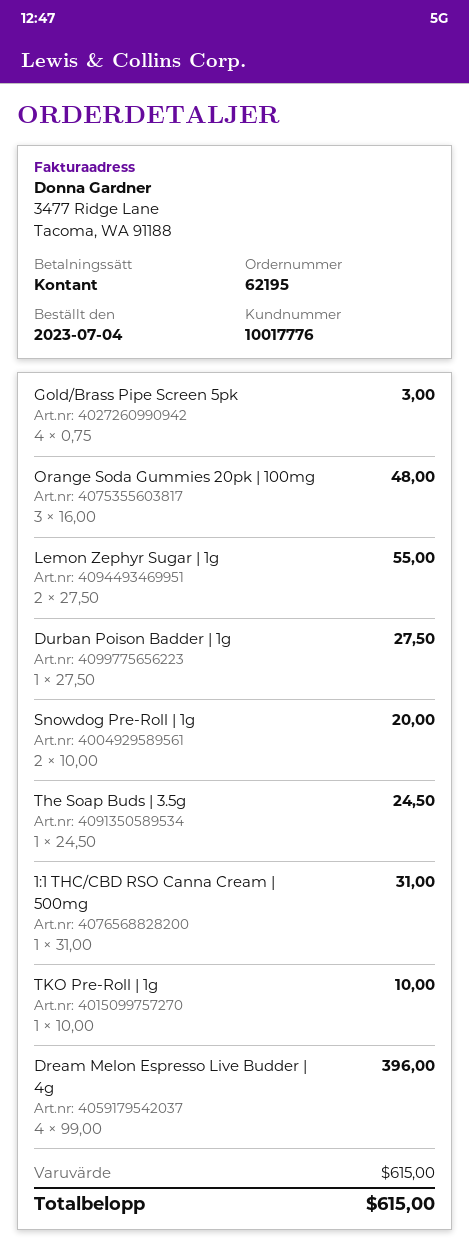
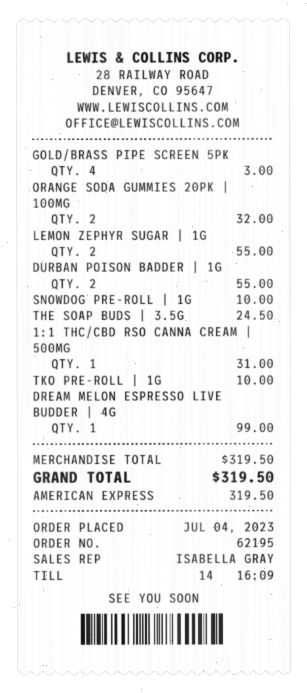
payment method: cash -> American Express
Orange Soda Gummies 20pk | 100mg: 3 for 48.00 -> 2 for 32.00
Durban Poison Badder | 1g: 1 for 27.50 -> 2 for 55.00
Snowdog Pre-Roll | 1g: 2 for 20.00 -> 1 for 10.00
Dream Melon Espresso Live Budder | 4g: 4 for 396.00 -> 1 for 99.00
subtotal: 615.00 -> 319.50
total: 615.00 -> 319.50

